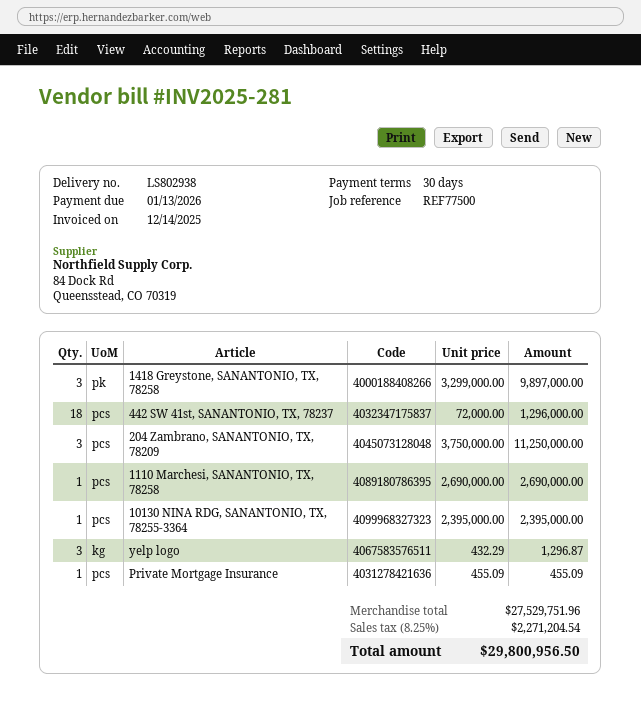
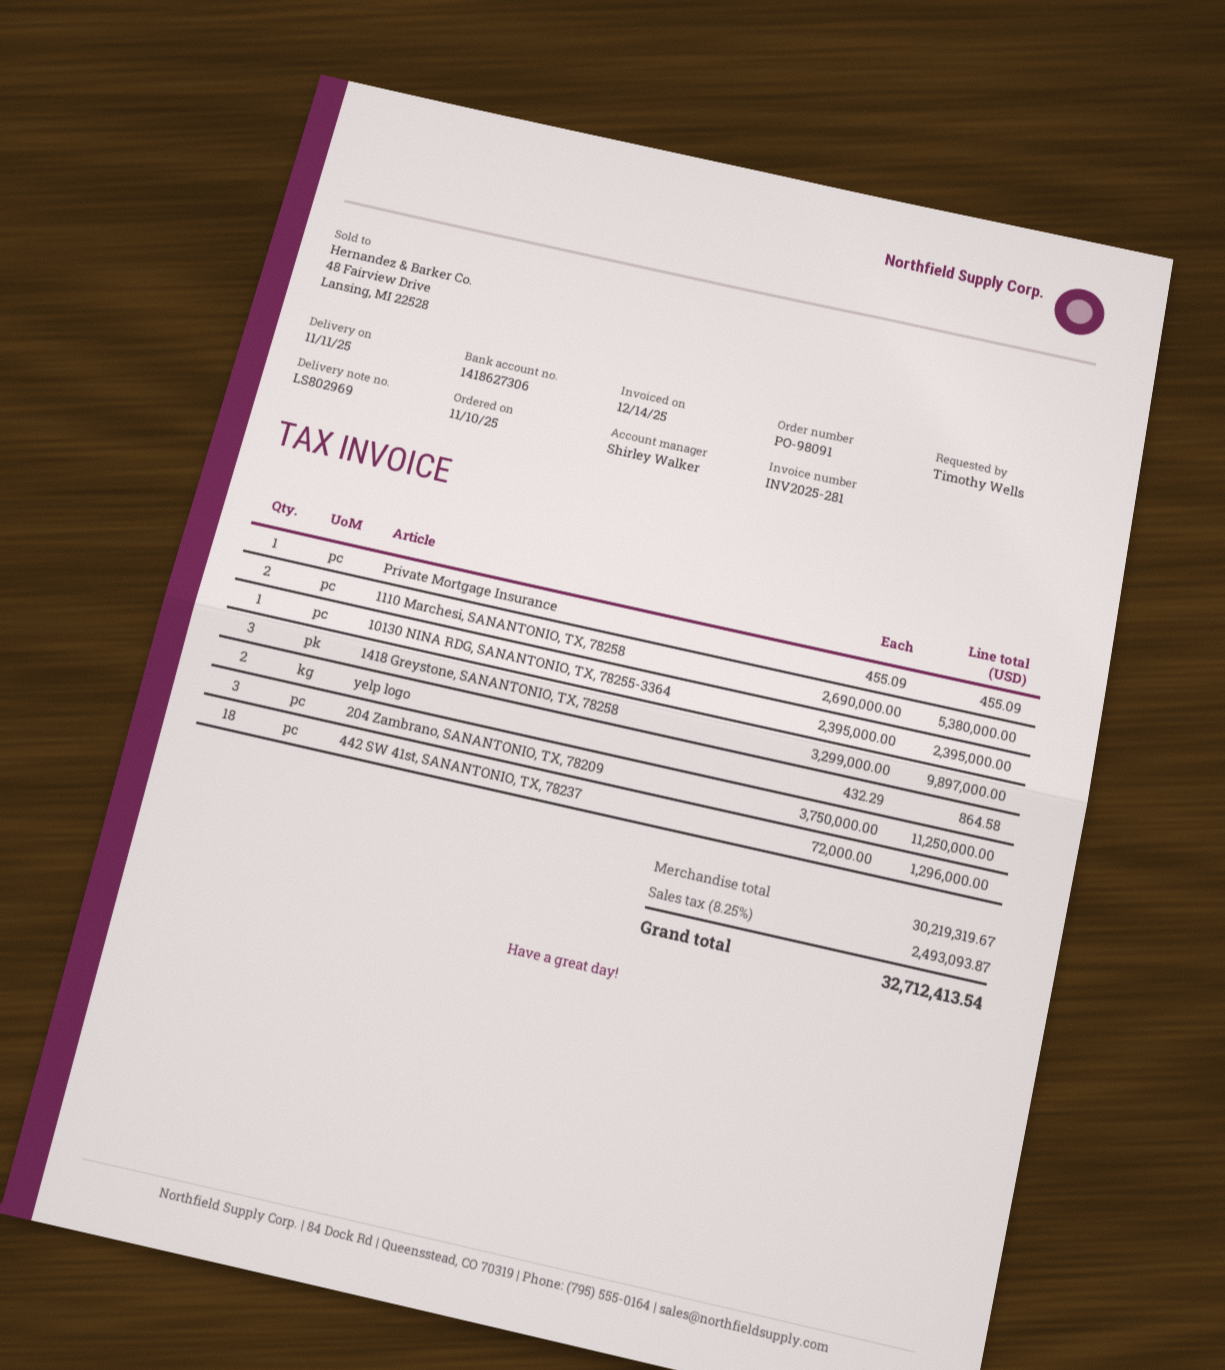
delivery note number: LS802938 -> LS802969
1110 Marchesi, SANANTONIO, TX, 78258: 1 x 2690000.00 = 2690000.00 -> 2 x 2690000.00 = 5380000.00
yelp logo: 3 x 432.29 = 1296.87 -> 2 x 432.29 = 864.58
subtotal: 27529751.96 -> 30219319.67
tax: 8.25% = 2271204.54 -> 8.25% = 2493093.87
total: 29800956.50 -> 32712413.54

